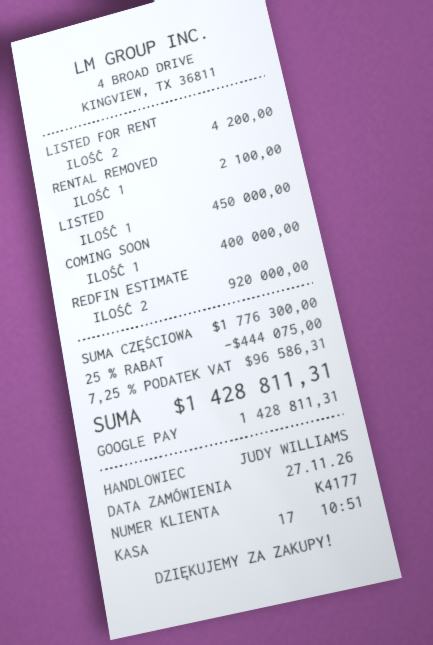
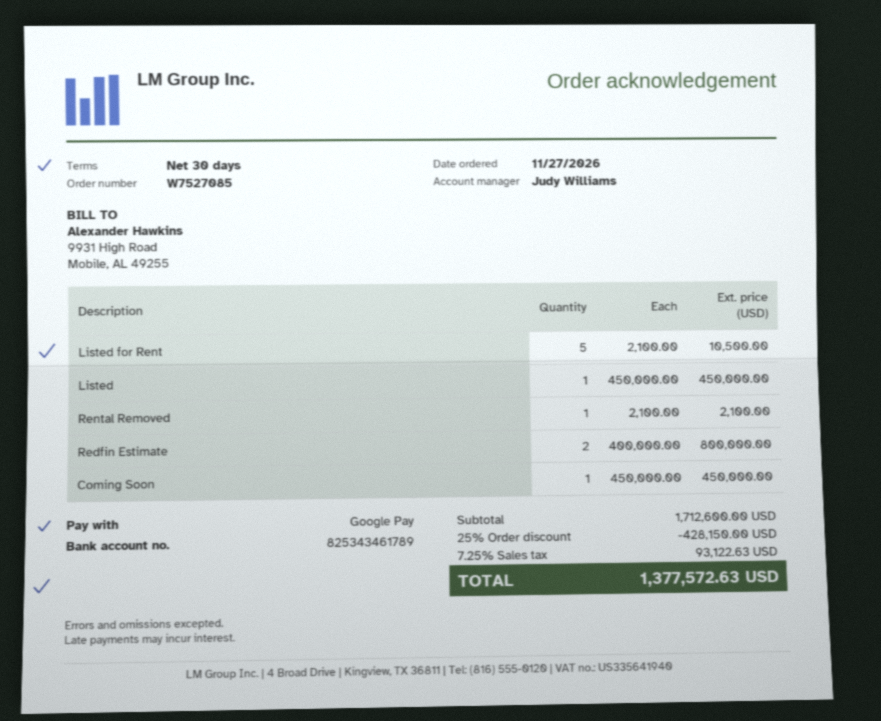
LISTED FOR RENT: 2 for 4200.00 -> 5 for 10500.00
COMING SOON: 1 for 400000.00 -> 1 for 450000.00
REDFIN ESTIMATE: 2 for 920000.00 -> 2 for 800000.00
subtotal: 1776300.00 -> 1712600.00
discount: 25% = 444075.00 -> 25% = 428150.00
tax: 7.25% = 96586.31 -> 7.25% = 93122.63
total: 1428811.31 -> 1377572.63

